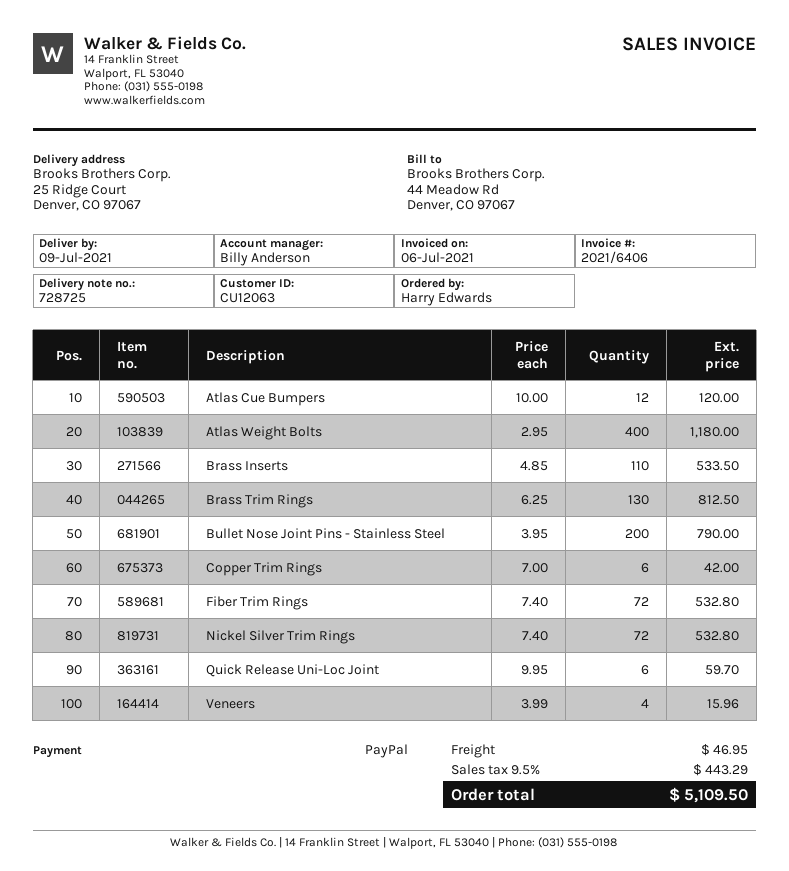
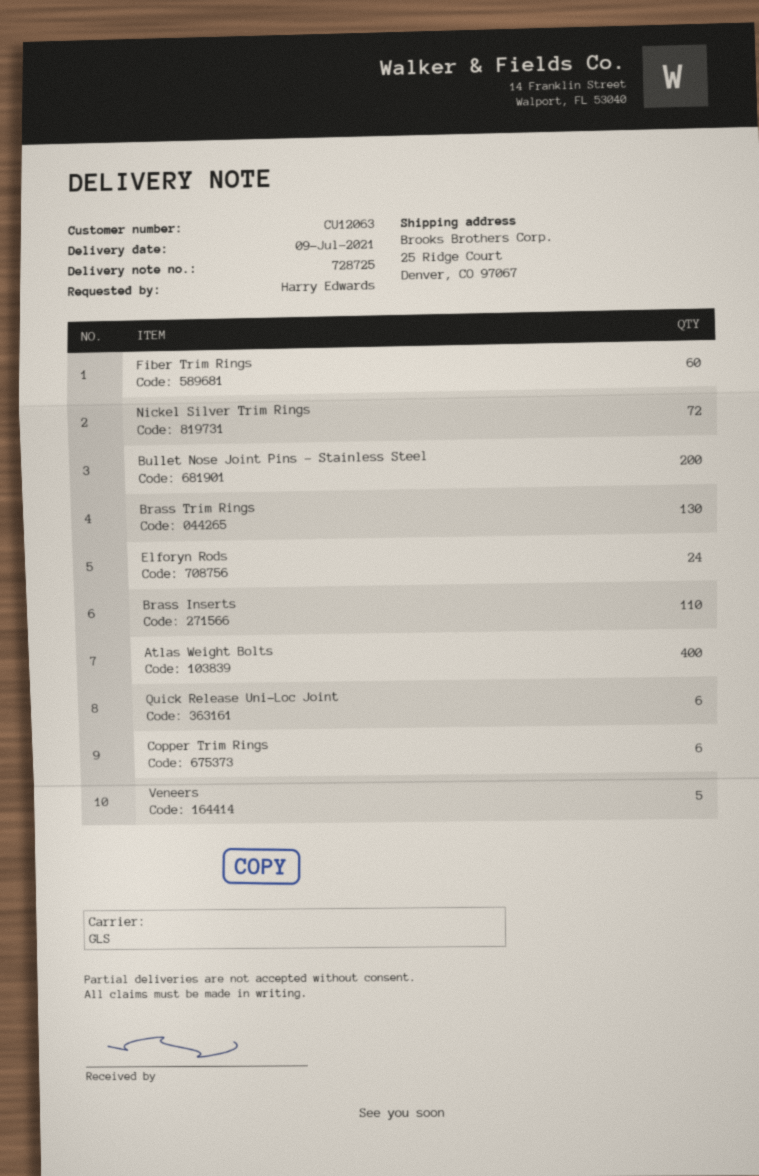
Atlas Cue Bumpers: 12 -> none
Fiber Trim Rings: 72 -> 60
Veneers: 4 -> 5
Elforyn Rods: none -> 24

